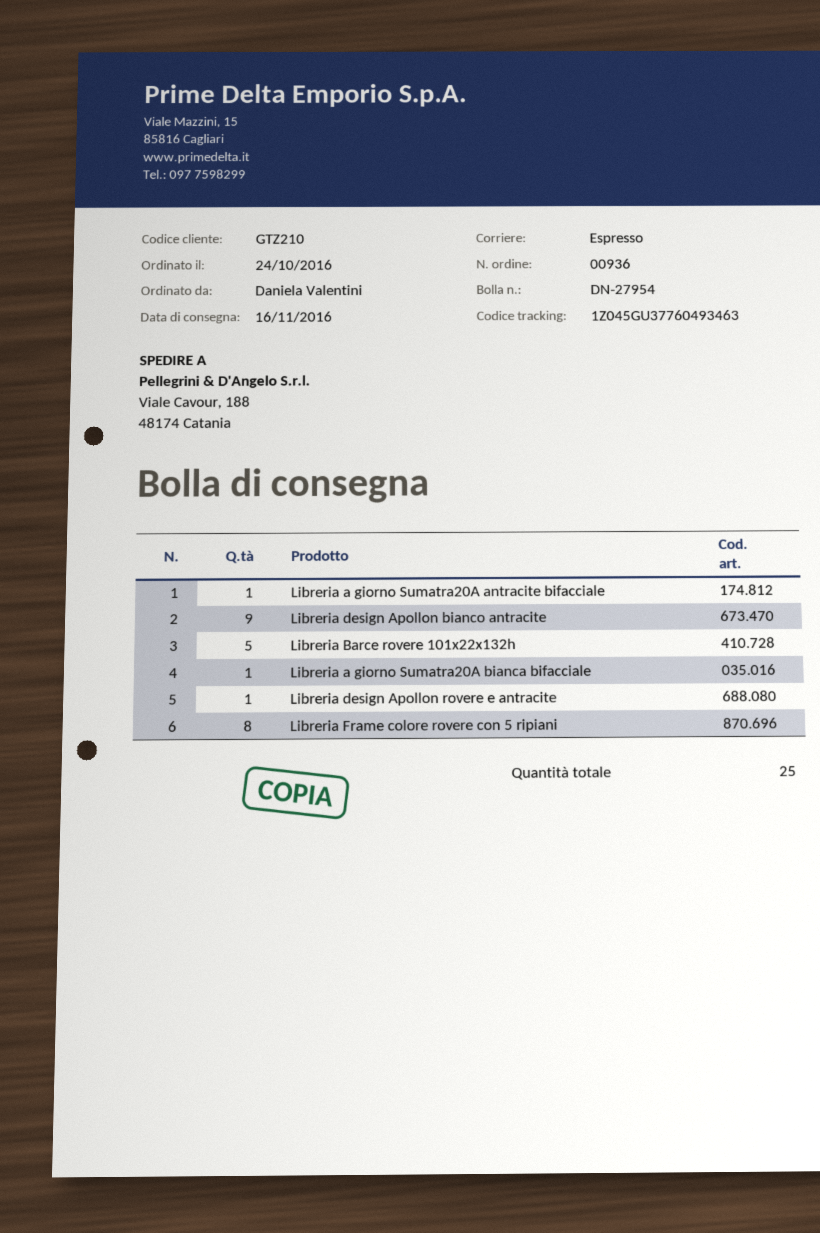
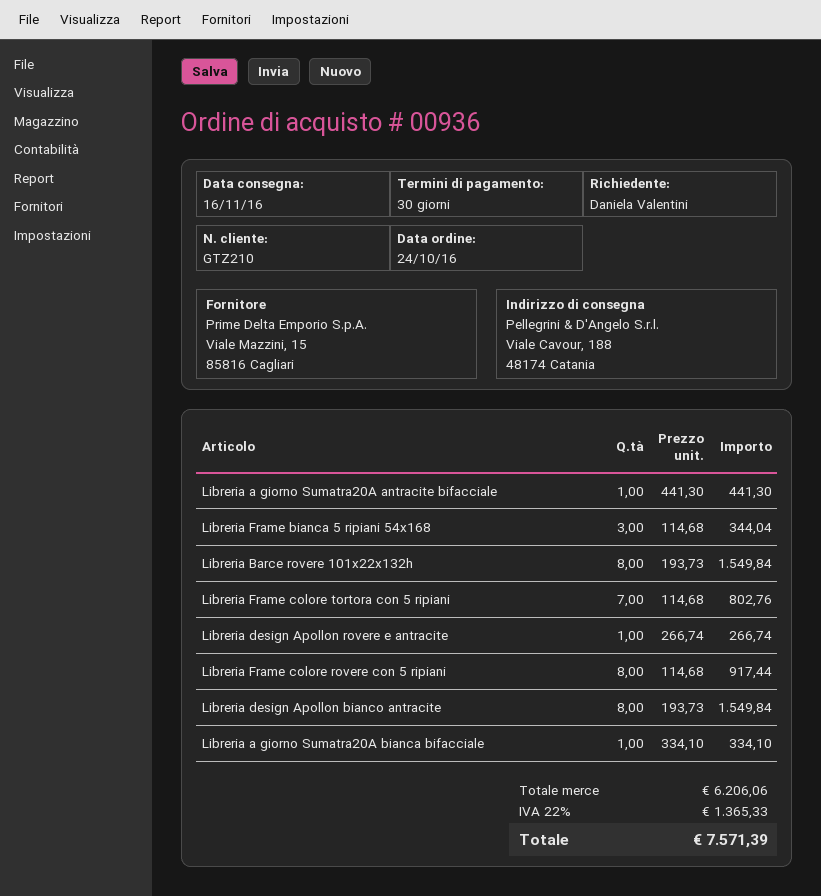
Libreria design Apollon bianco antracite: 9 -> 8
Libreria Barce rovere 101x22x132h: 5 -> 8
Libreria Frame bianca 5 ripiani 54x168: none -> 3
Libreria Frame colore tortora con 5 ripiani: none -> 7

